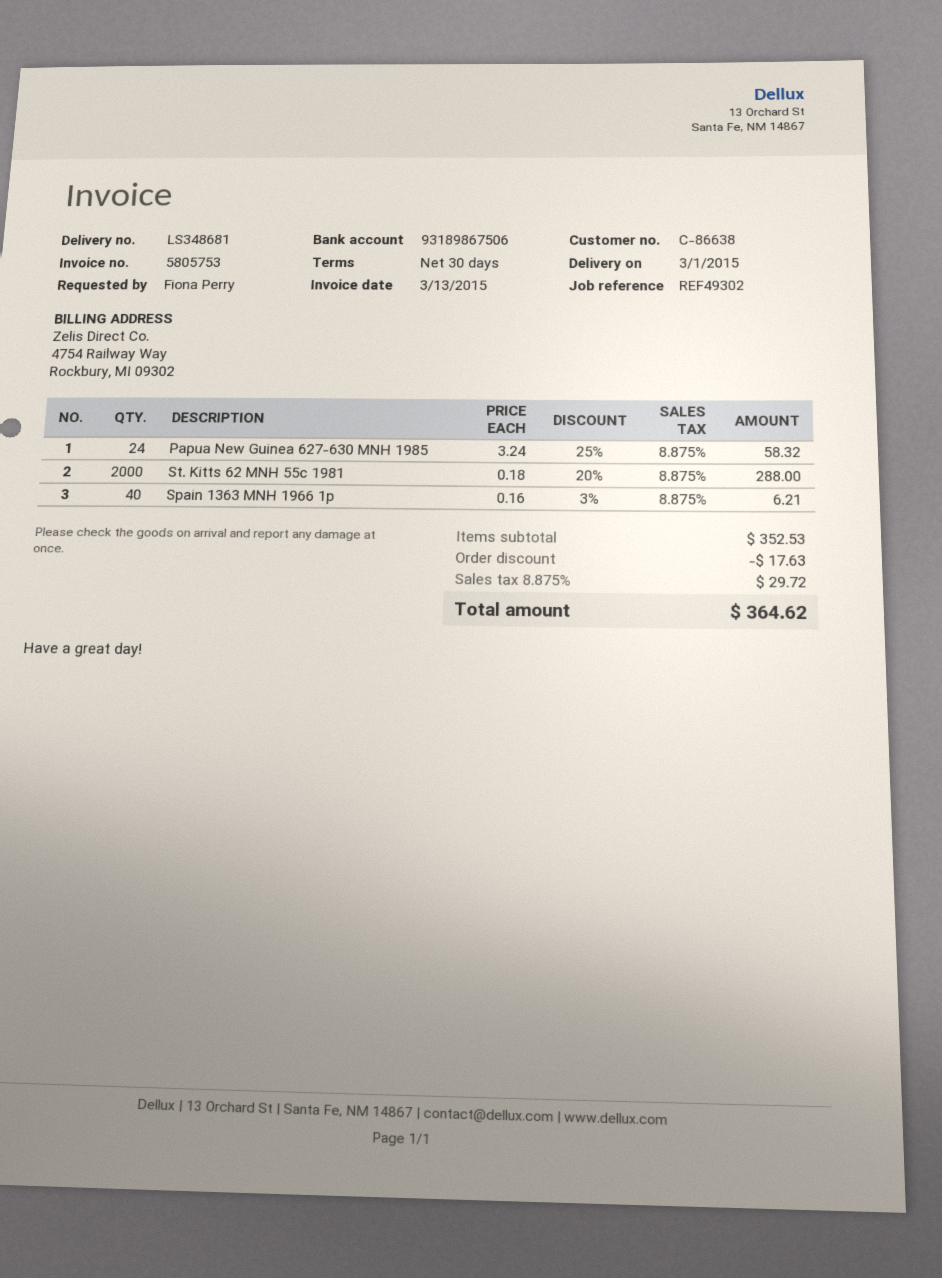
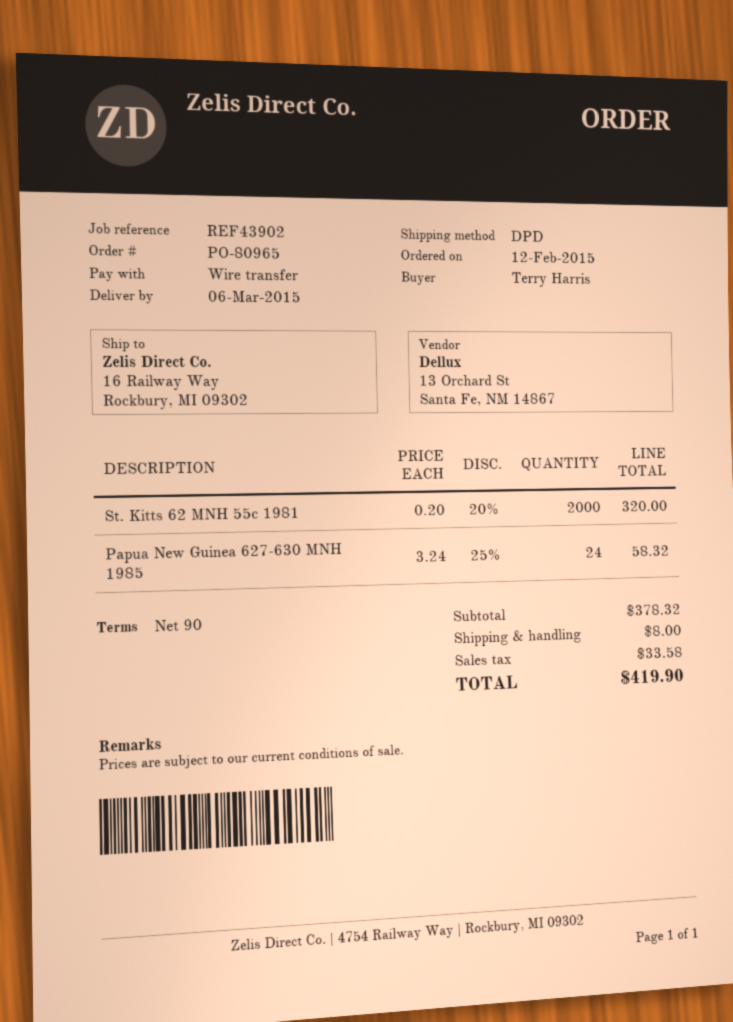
delivery date: 2015-03-01 -> 2015-03-06
payment terms: 30 days -> 90 days
reference: REF49302 -> REF43902
ordered by: Fiona Perry -> Terry Harris
St. Kitts 62 MNH 55c 1981: 2000 x 0.18 - 20% = 288.00 -> 2000 x 0.20 - 20% = 320.00
Spain 1363 MNH 1966 1p: 40 x 0.16 - 3% = 6.21 -> none
subtotal: 352.53 -> 378.32
discount: 17.63 -> none
shipping: none -> 8.00
tax: 29.72 -> 33.58
total: 364.62 -> 419.90

